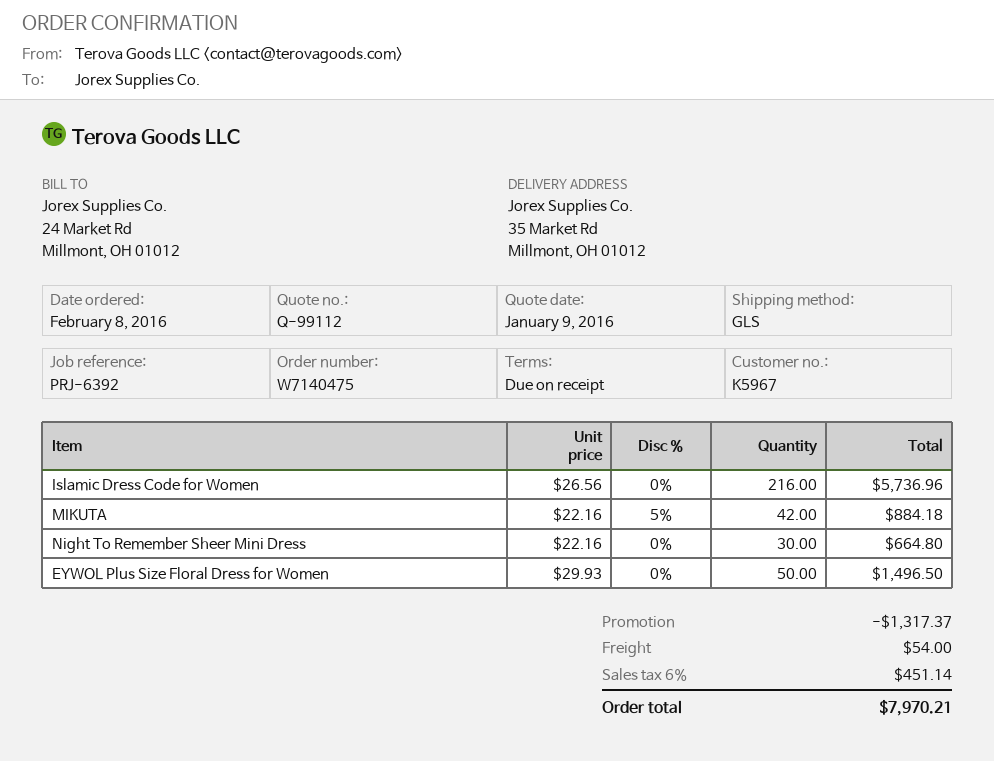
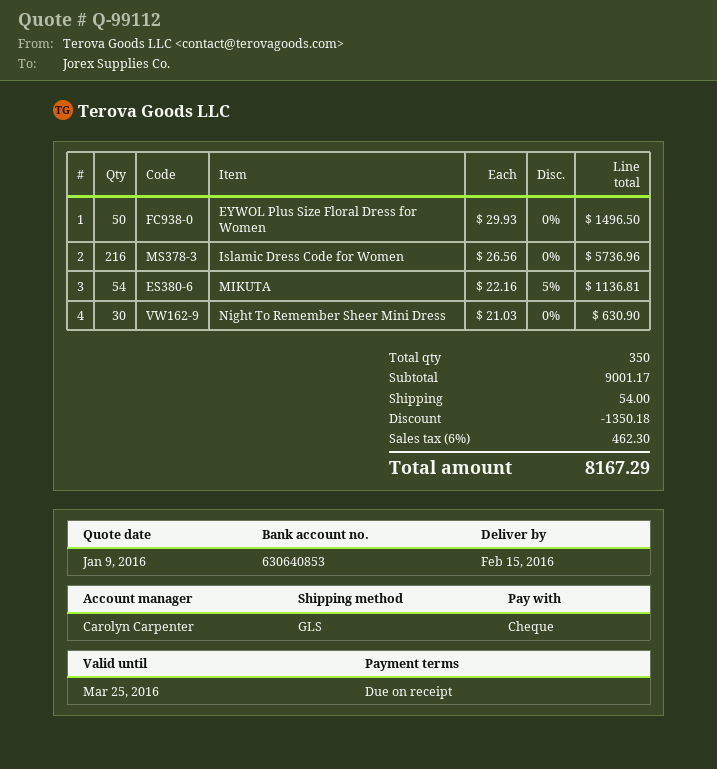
MIKUTA: 42 x 22.16 - 5% = 884.18 -> 54 x 22.16 - 5% = 1136.81
Night To Remember Sheer Mini Dress: 30 x 22.16 = 664.80 -> 30 x 21.03 = 630.90
discount: 1317.37 -> 1350.18
tax: 6% = 451.14 -> 6% = 462.30
total: 7970.21 -> 8167.29

